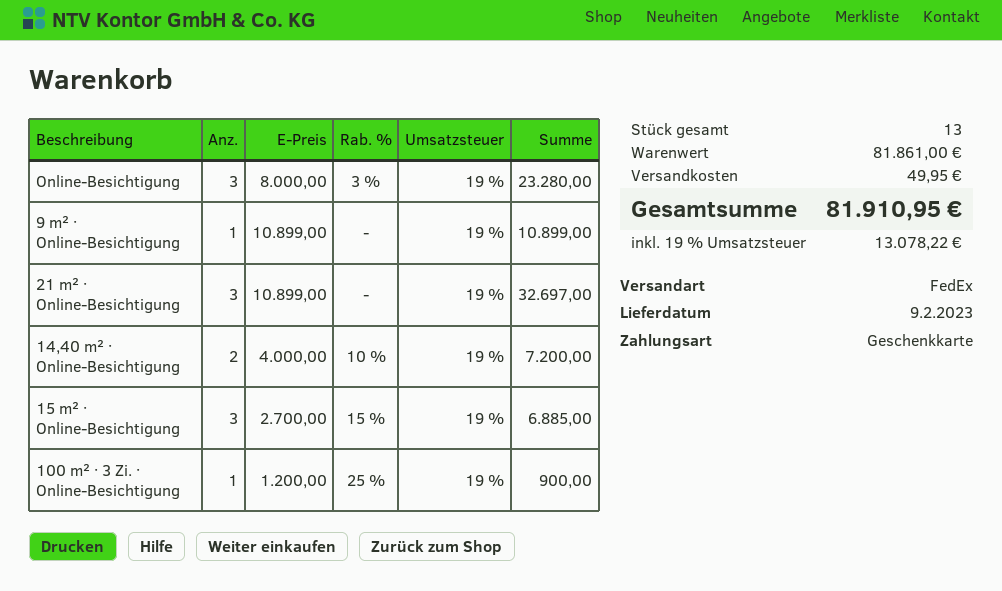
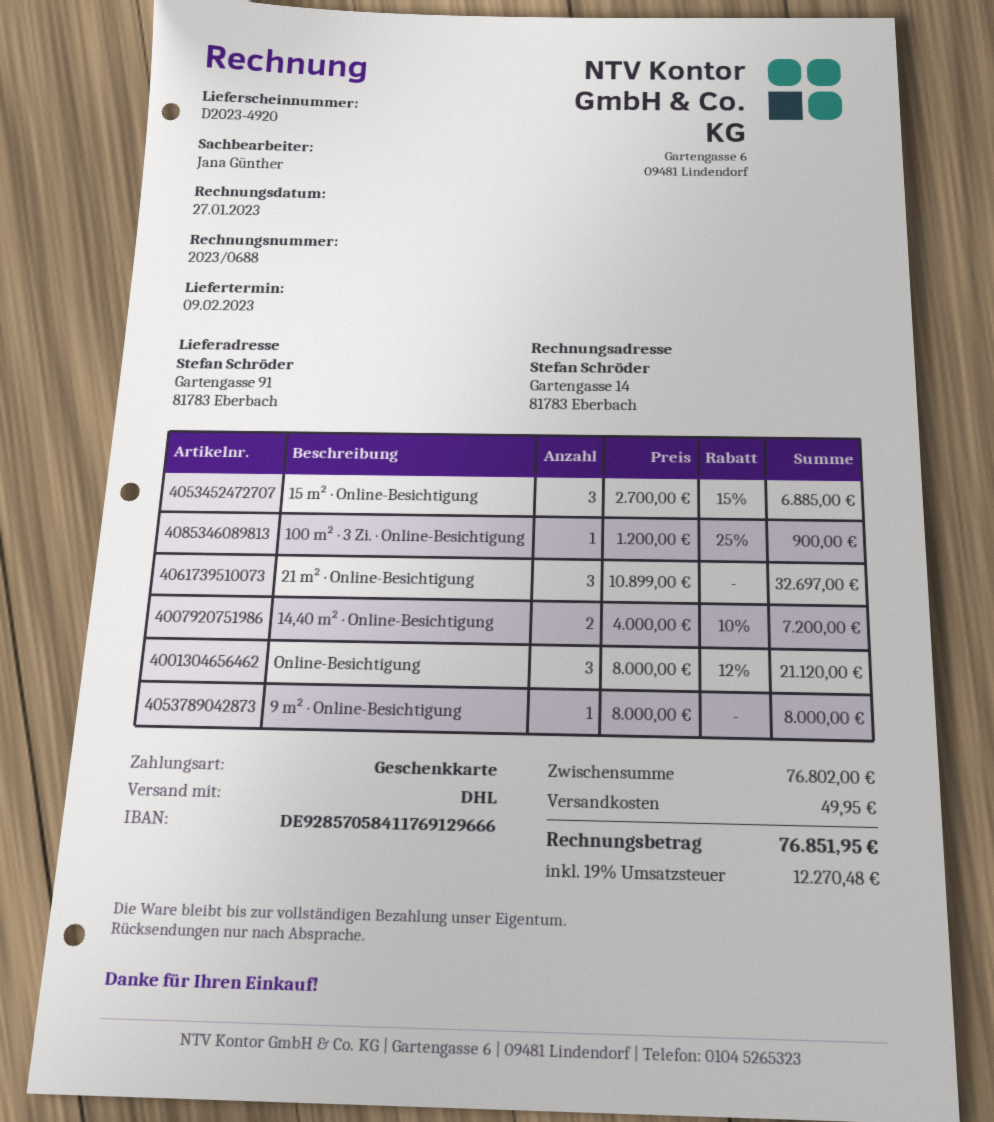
shipping method: FedEx -> DHL
Online-Besichtigung: 3 x 8000.00 - 3% = 23280.00 -> 3 x 8000.00 - 12% = 21120.00
9 m² · Online-Besichtigung: 1 x 10899.00 = 10899.00 -> 1 x 8000.00 = 8000.00
subtotal: 81861.00 -> 76802.00
tax: 19% = 13078.22 -> 19% = 12270.48
total: 81910.95 -> 76851.95

